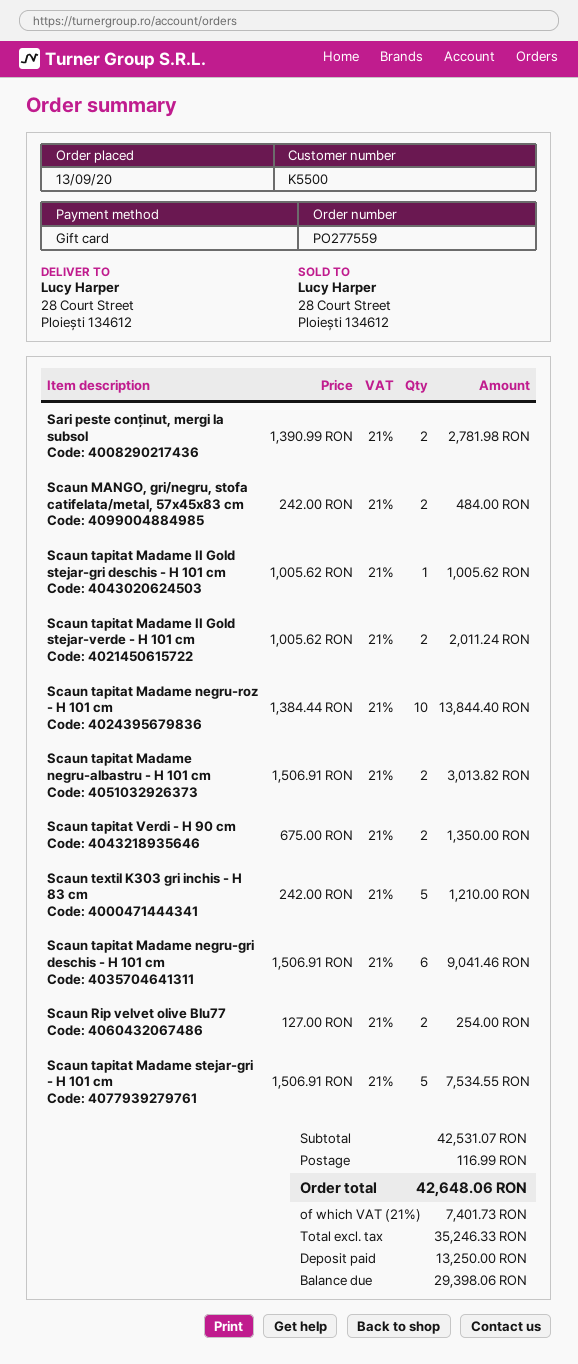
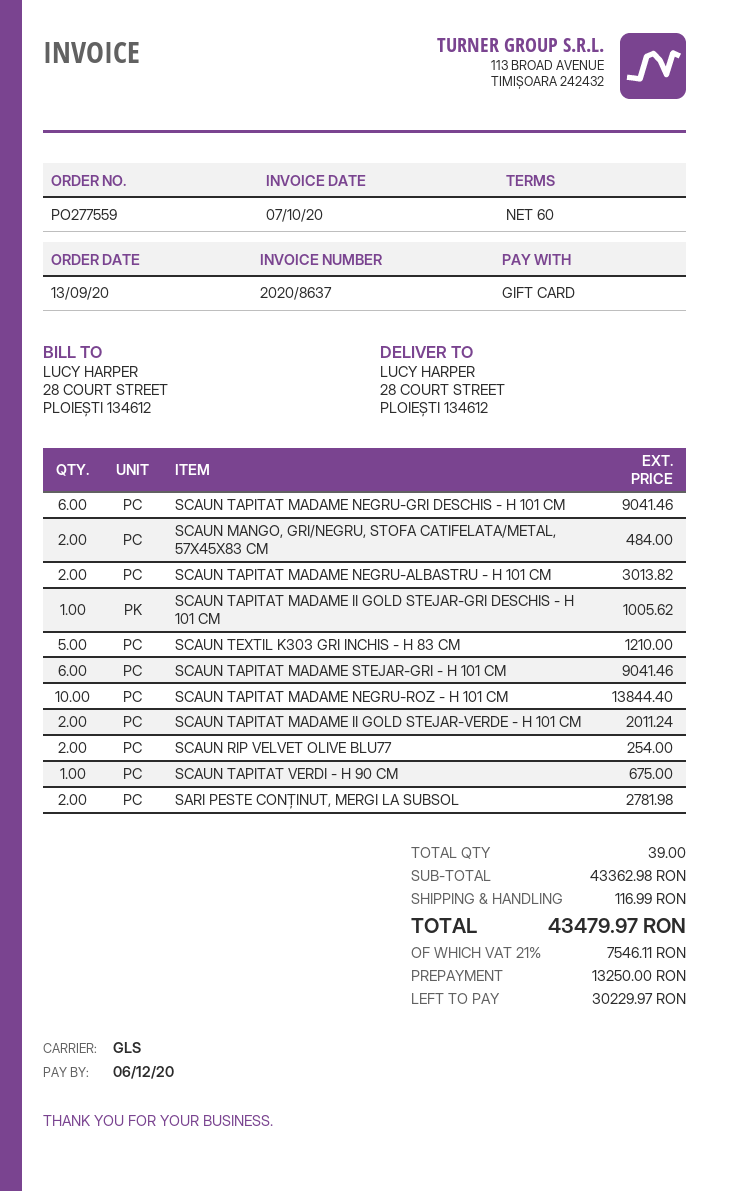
Scaun tapitat Verdi - H 90 cm: 2 for 1350.00 -> 1 for 675.00
Scaun tapitat Madame stejar-gri - H 101 cm: 5 for 7534.55 -> 6 for 9041.46
subtotal: 42531.07 -> 43362.98
tax: 21% = 7401.73 -> 21% = 7546.11
total: 42648.06 -> 43479.97
balance: 29398.06 -> 30229.97

